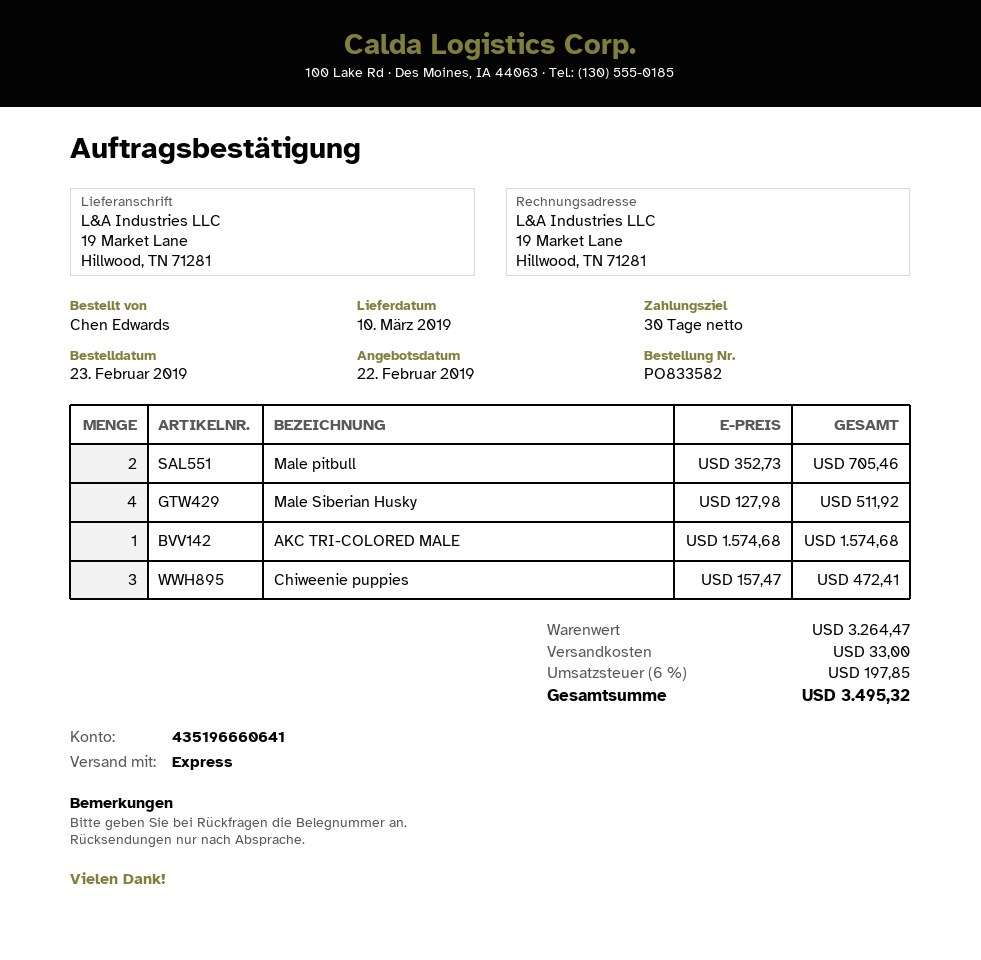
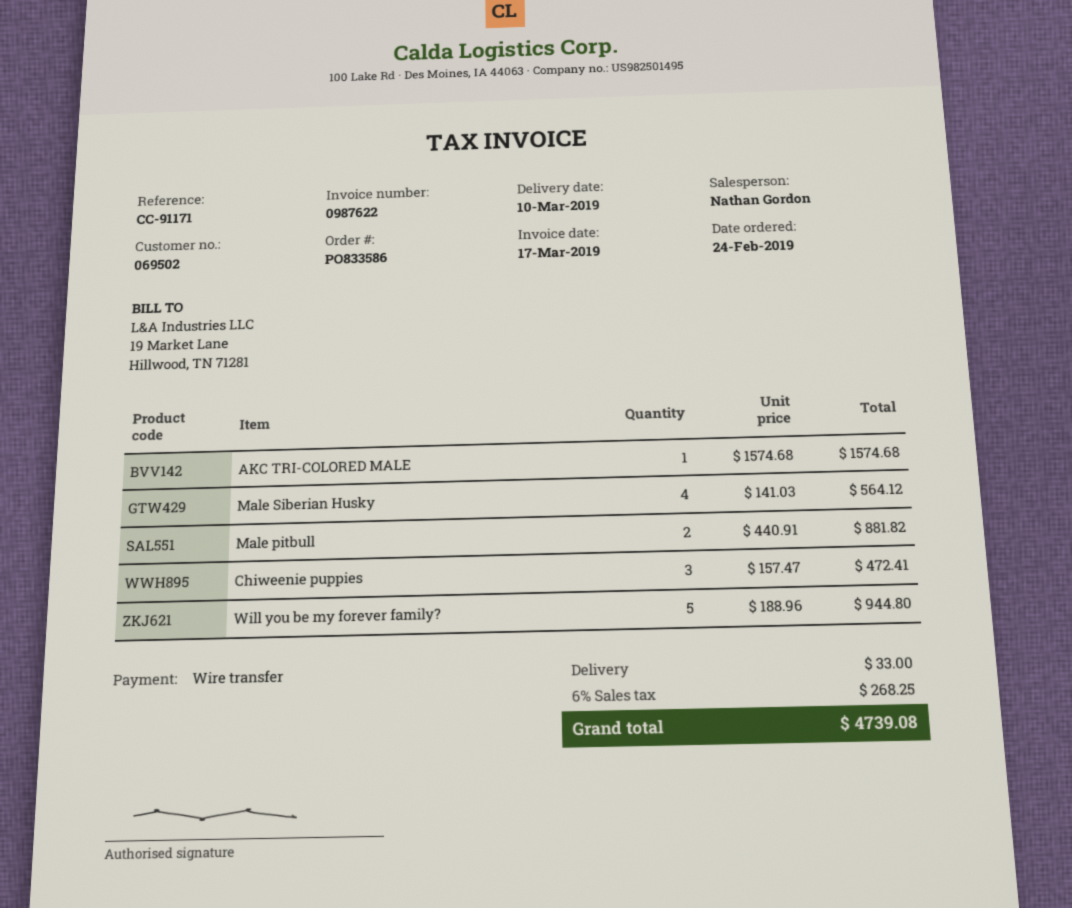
order number: PO833582 -> PO833586
order date: 2019-02-23 -> 2019-02-24
Male pitbull: 2 x 352.73 = 705.46 -> 2 x 440.91 = 881.82
Male Siberian Husky: 4 x 127.98 = 511.92 -> 4 x 141.03 = 564.12
Will you be my forever family?: none -> 5 x 188.96 = 944.80
tax: 6% = 197.85 -> 6% = 268.25
total: 3495.32 -> 4739.08

